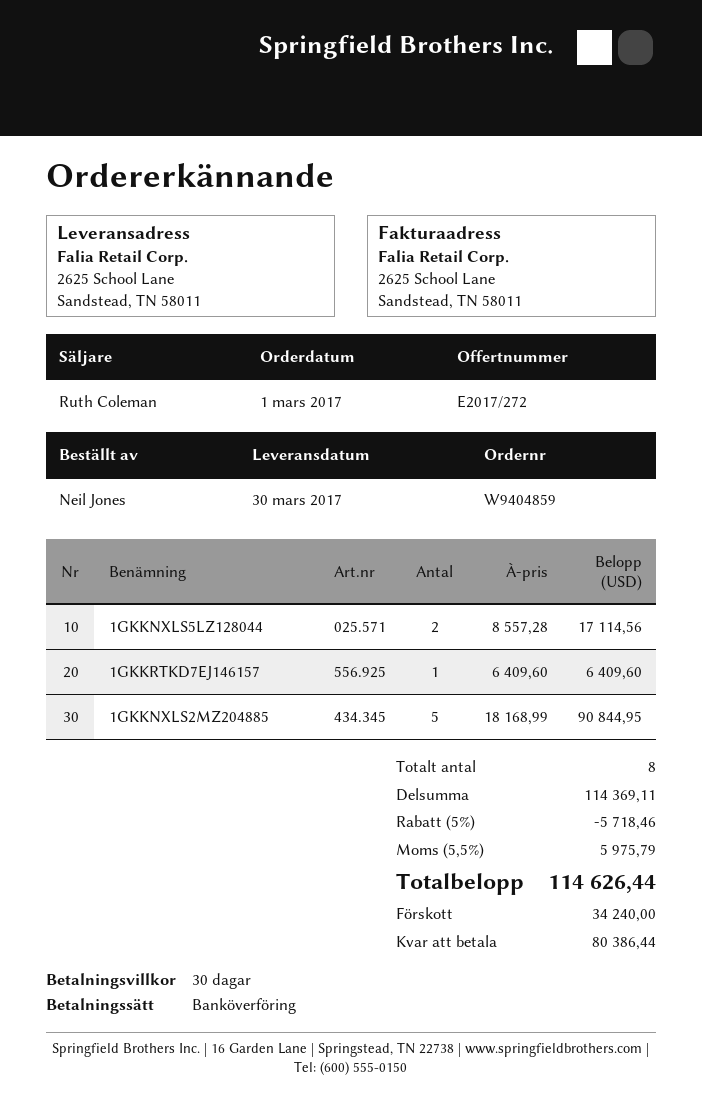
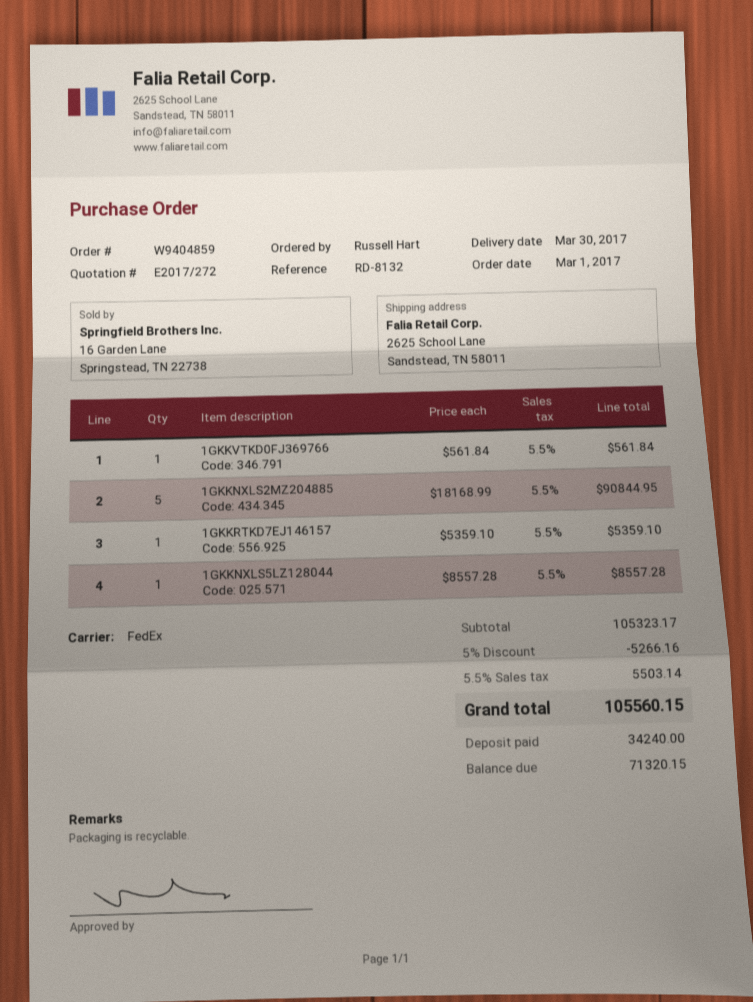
ordered by: Neil Jones -> Russell Hart
1GKKNXLS5LZ128044: 2 x 8557.28 = 17114.56 -> 1 x 8557.28 = 8557.28
1GKKRTKD7EJ146157: 1 x 6409.60 = 6409.60 -> 1 x 5359.10 = 5359.10
1GKKVTKD0FJ369766: none -> 1 x 561.84 = 561.84
subtotal: 114369.11 -> 105323.17
discount: 5% = 5718.46 -> 5% = 5266.16
tax: 5.5% = 5975.79 -> 5.5% = 5503.14
total: 114626.44 -> 105560.15
balance: 80386.44 -> 71320.15

